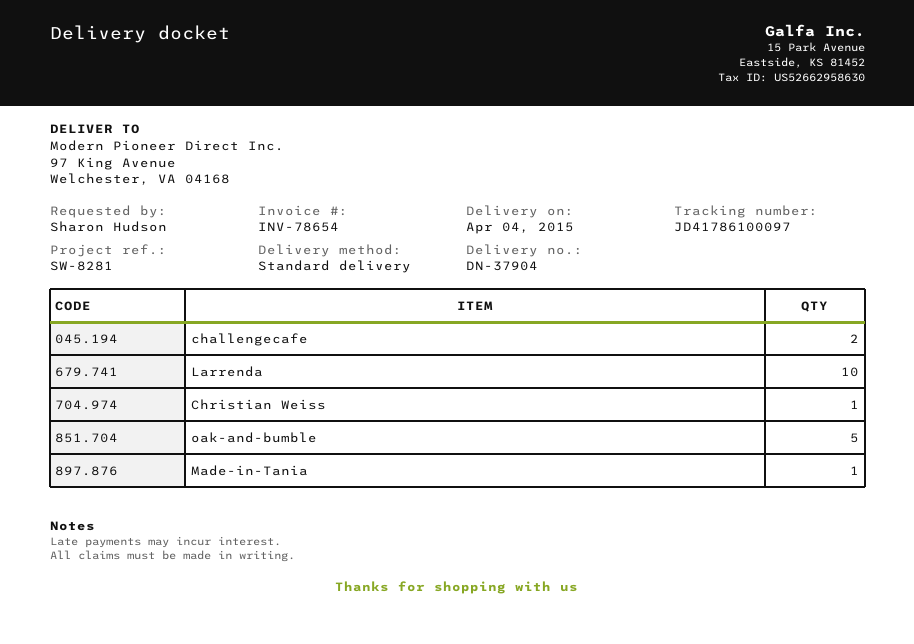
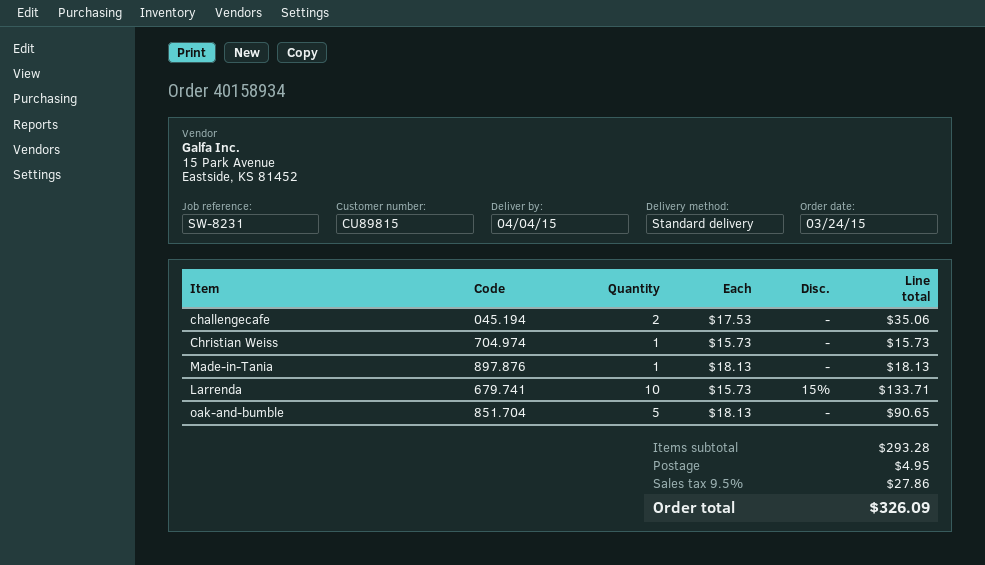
reference: SW-8281 -> SW-8231

